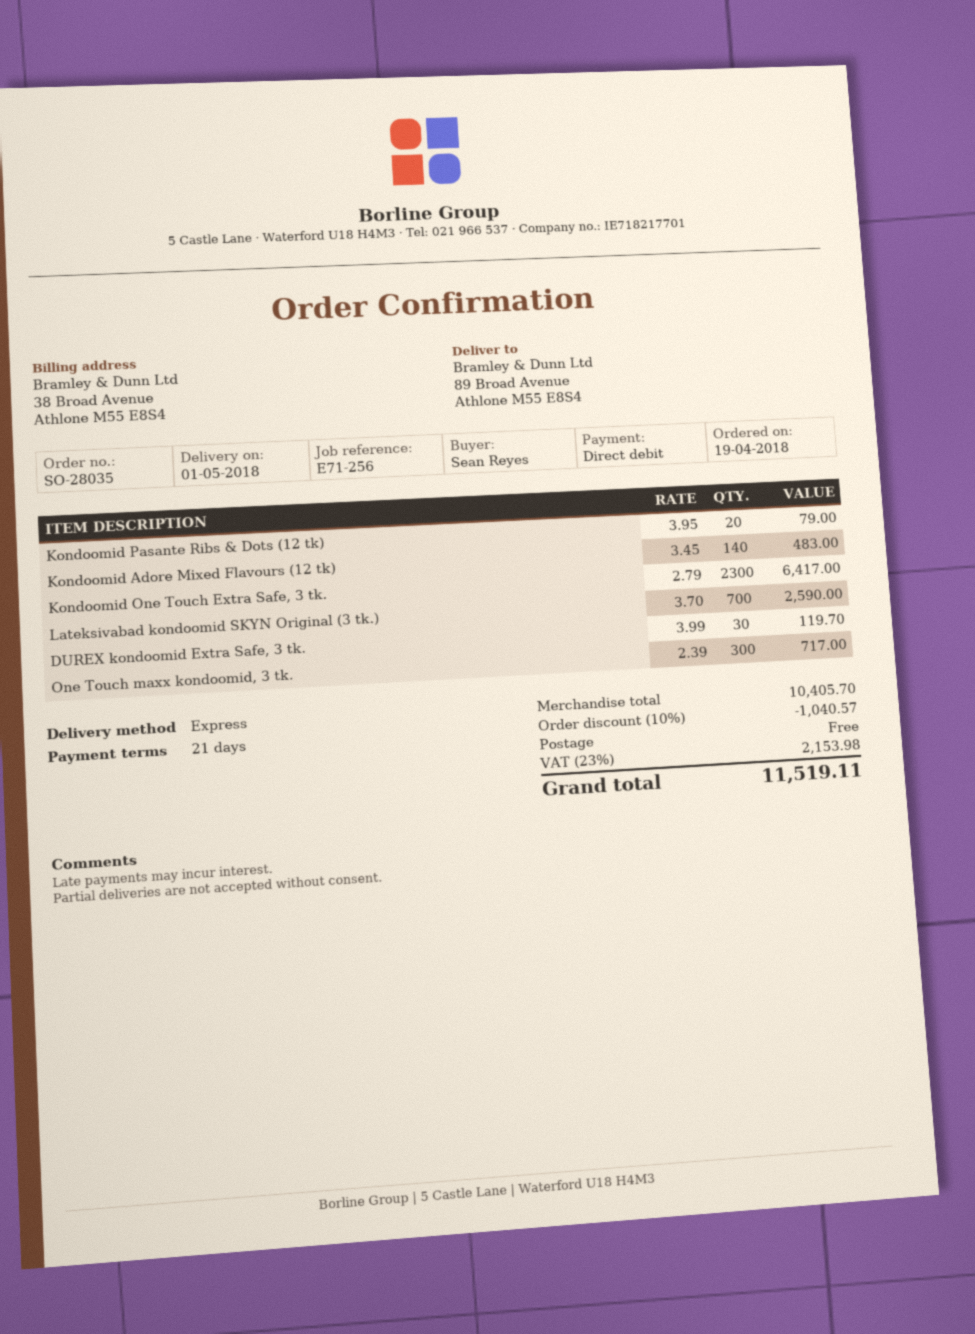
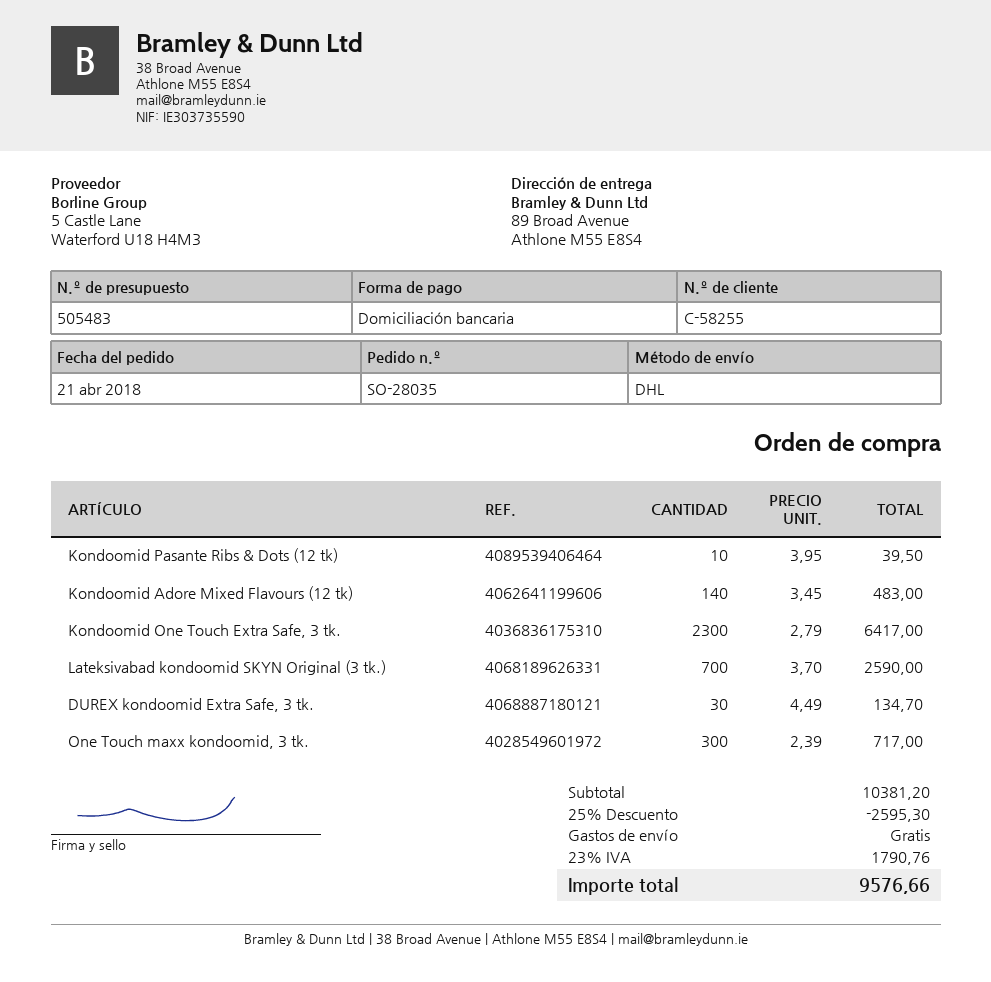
order date: 2018-04-19 -> 2018-04-21
shipping method: express -> DHL
Kondoomid Pasante Ribs & Dots (12 tk): 20 x 3.95 = 79.00 -> 10 x 3.95 = 39.50
DUREX kondoomid Extra Safe, 3 tk.: 30 x 3.99 = 119.70 -> 30 x 4.49 = 134.70
subtotal: 10405.70 -> 10381.20
discount: 10% = 1040.57 -> 25% = 2595.30
tax: 23% = 2153.98 -> 23% = 1790.76
total: 11519.11 -> 9576.66

